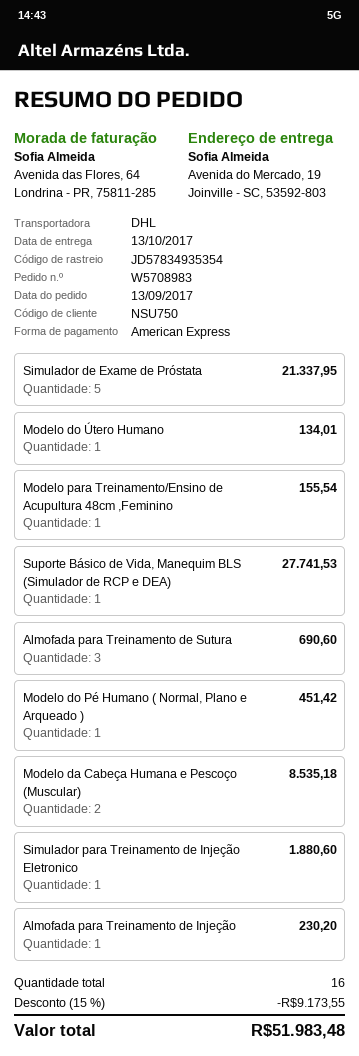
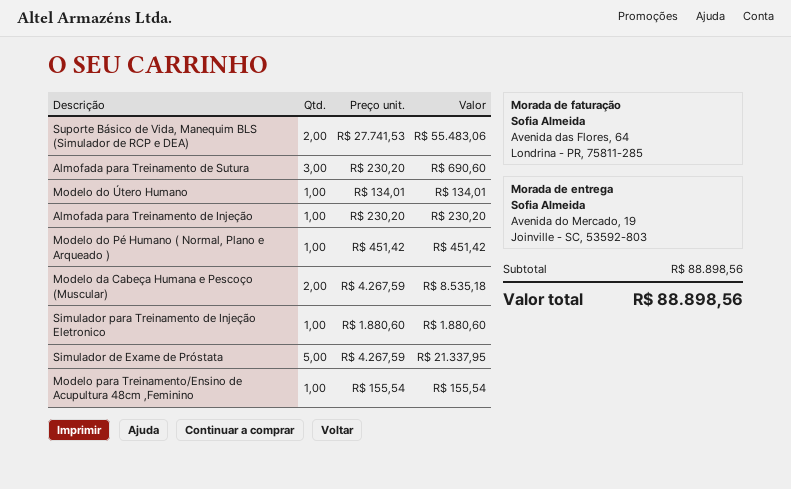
Suporte Básico de Vida, Manequim BLS (Simulador de RCP e DEA): 1 for 27741.53 -> 2 for 55483.06
discount: 15% = 9173.55 -> none
total: 51983.48 -> 88898.56

